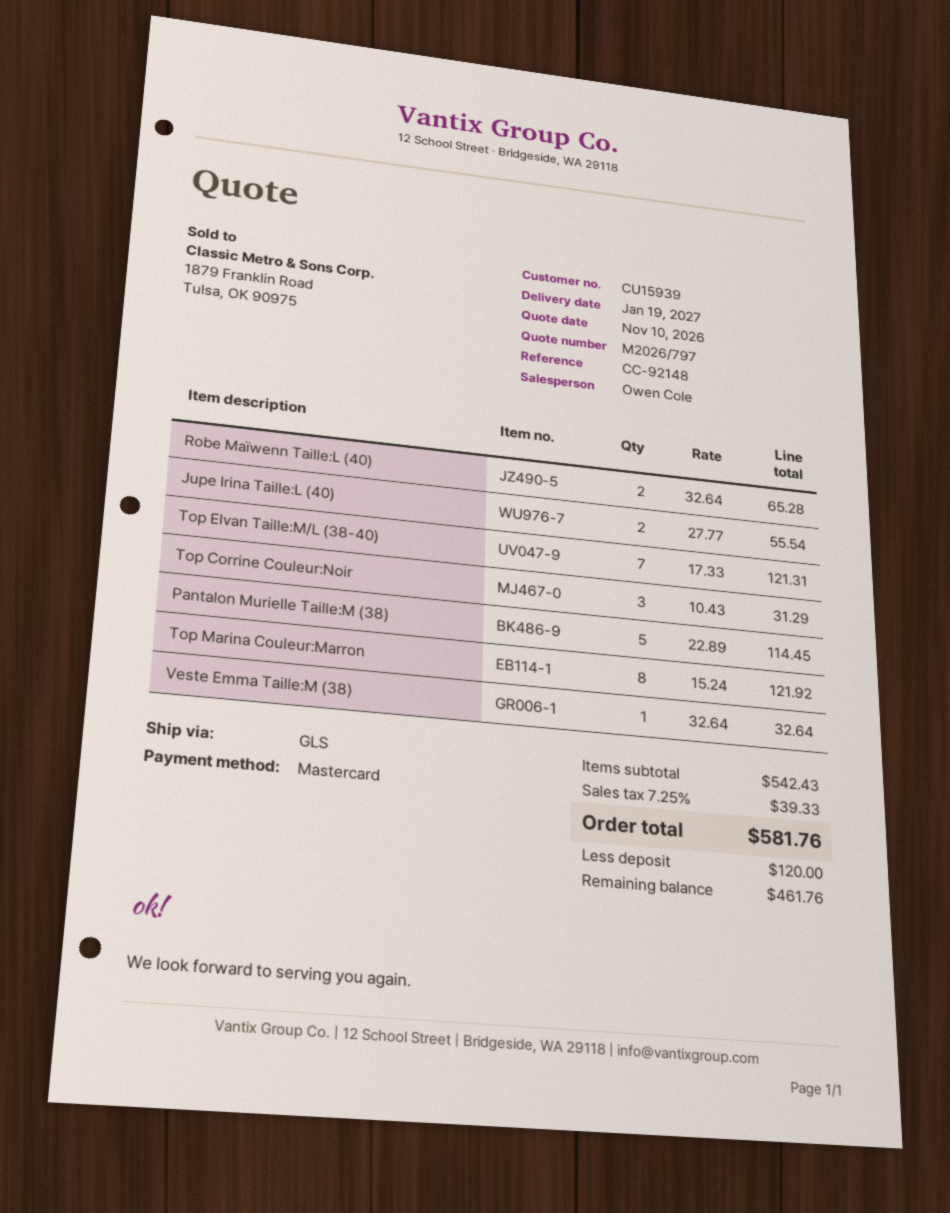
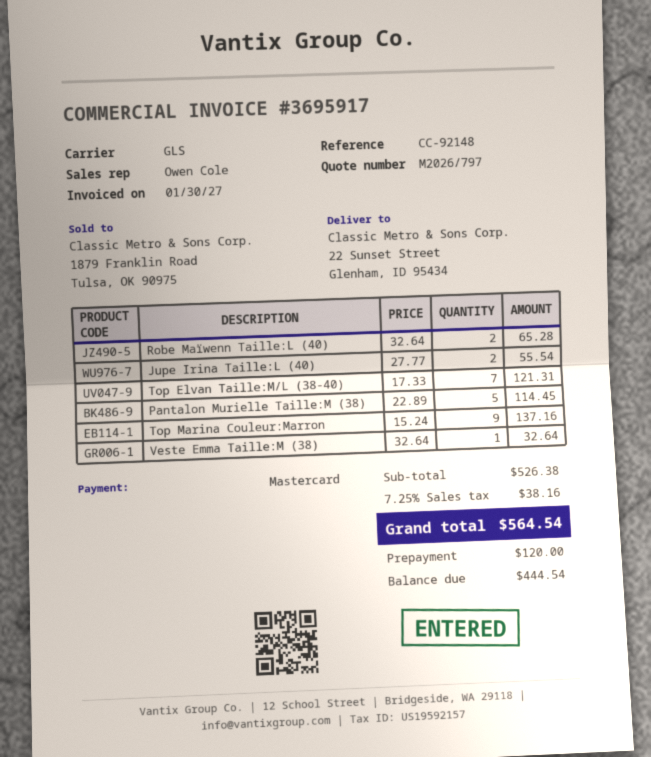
Top Corrine Couleur:Noir: 3 x 10.43 = 31.29 -> none
Top Marina Couleur:Marron: 8 x 15.24 = 121.92 -> 9 x 15.24 = 137.16
subtotal: 542.43 -> 526.38
tax: 7.25% = 39.33 -> 7.25% = 38.16
total: 581.76 -> 564.54
balance: 461.76 -> 444.54

